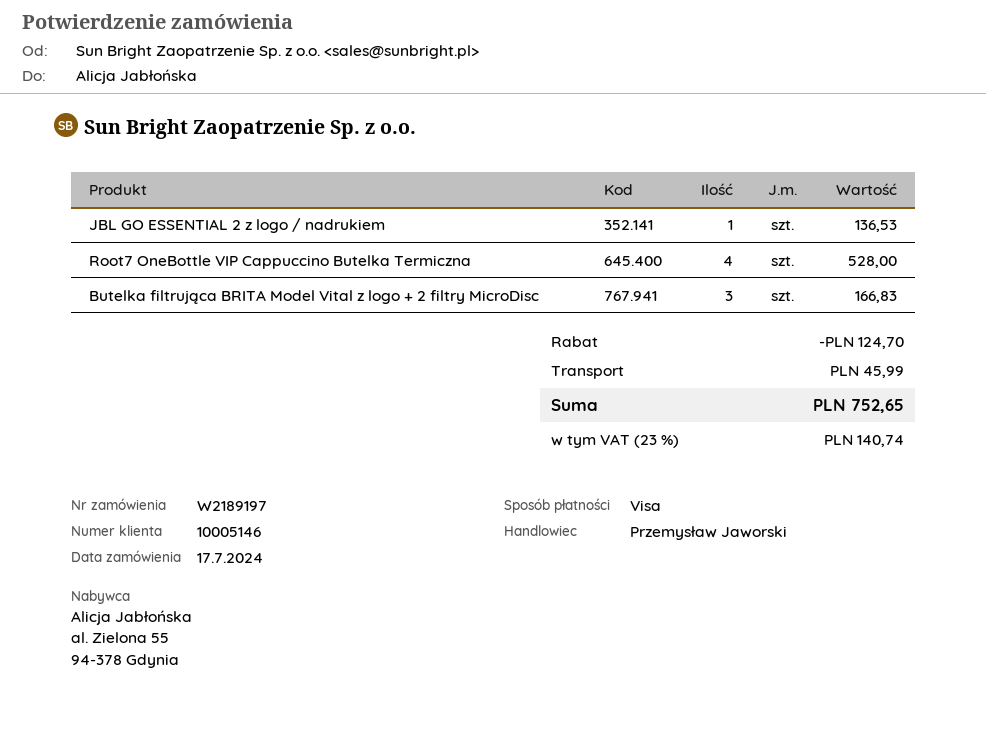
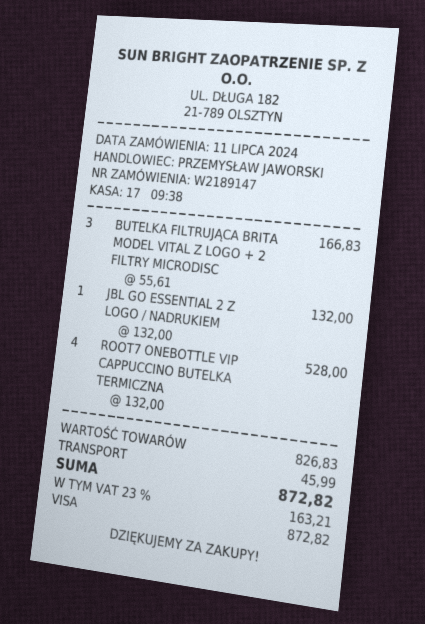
order number: W2189197 -> W2189147
order date: 2024-07-17 -> 2024-07-11
JBL GO ESSENTIAL 2 z logo / nadrukiem: 1 for 136.53 -> 1 for 132.00
discount: 124.70 -> none
tax: 23% = 140.74 -> 23% = 163.21
total: 752.65 -> 872.82

